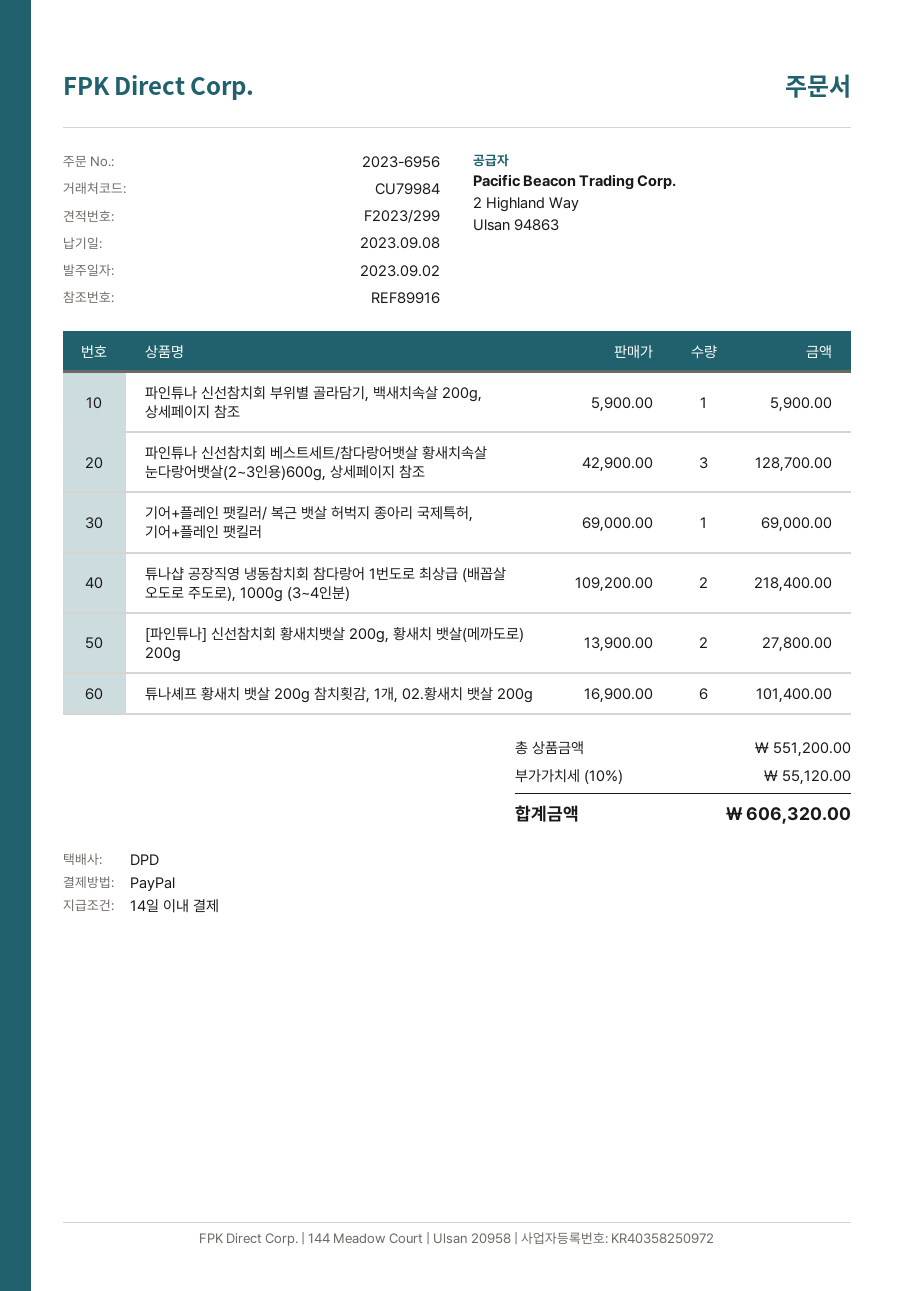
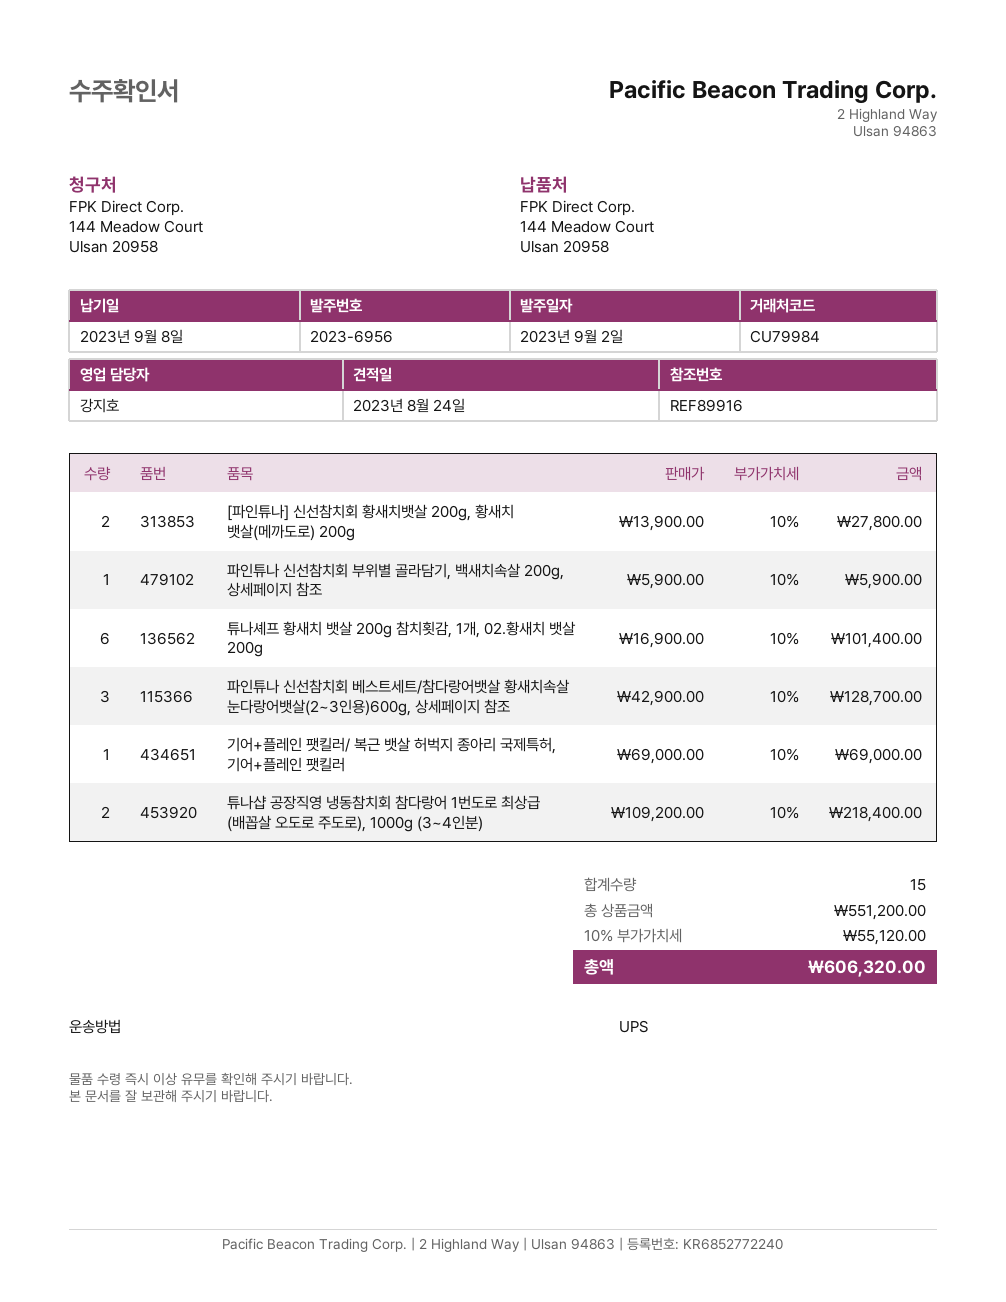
shipping method: DPD -> UPS

